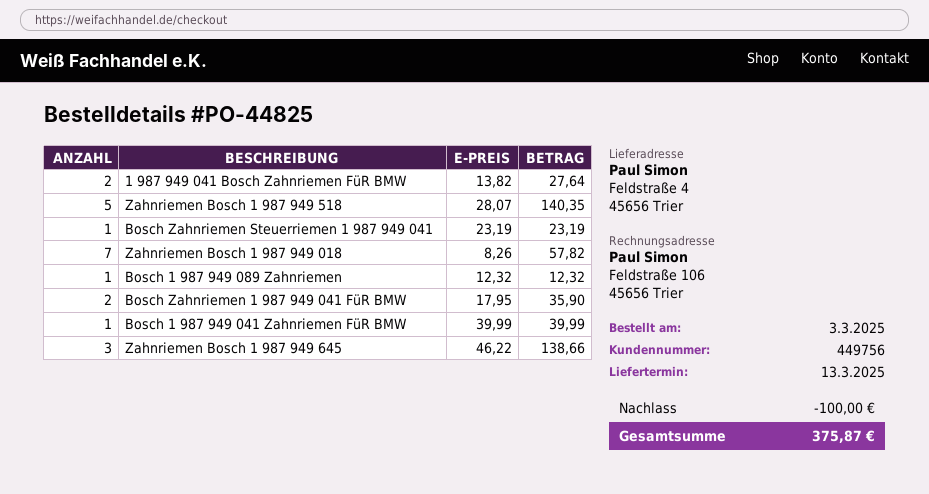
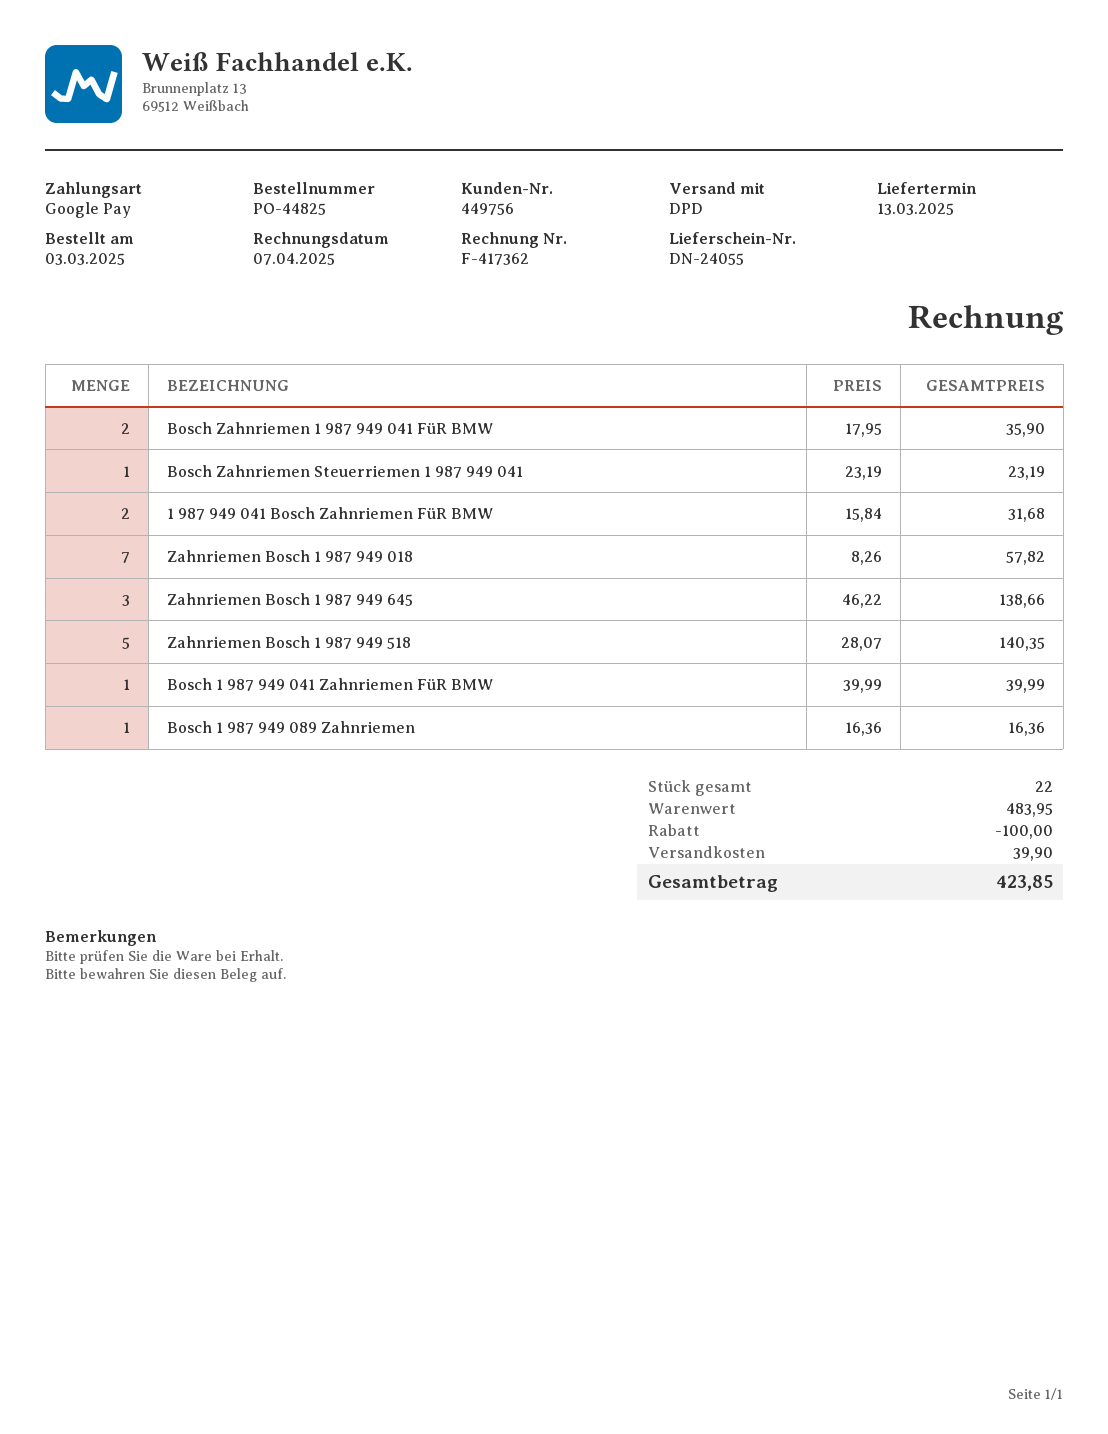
1 987 949 041 Bosch Zahnriemen FüR BMW: 2 x 13.82 = 27.64 -> 2 x 15.84 = 31.68
Bosch 1 987 949 089 Zahnriemen: 1 x 12.32 = 12.32 -> 1 x 16.36 = 16.36
shipping: none -> 39.90
total: 375.87 -> 423.85

